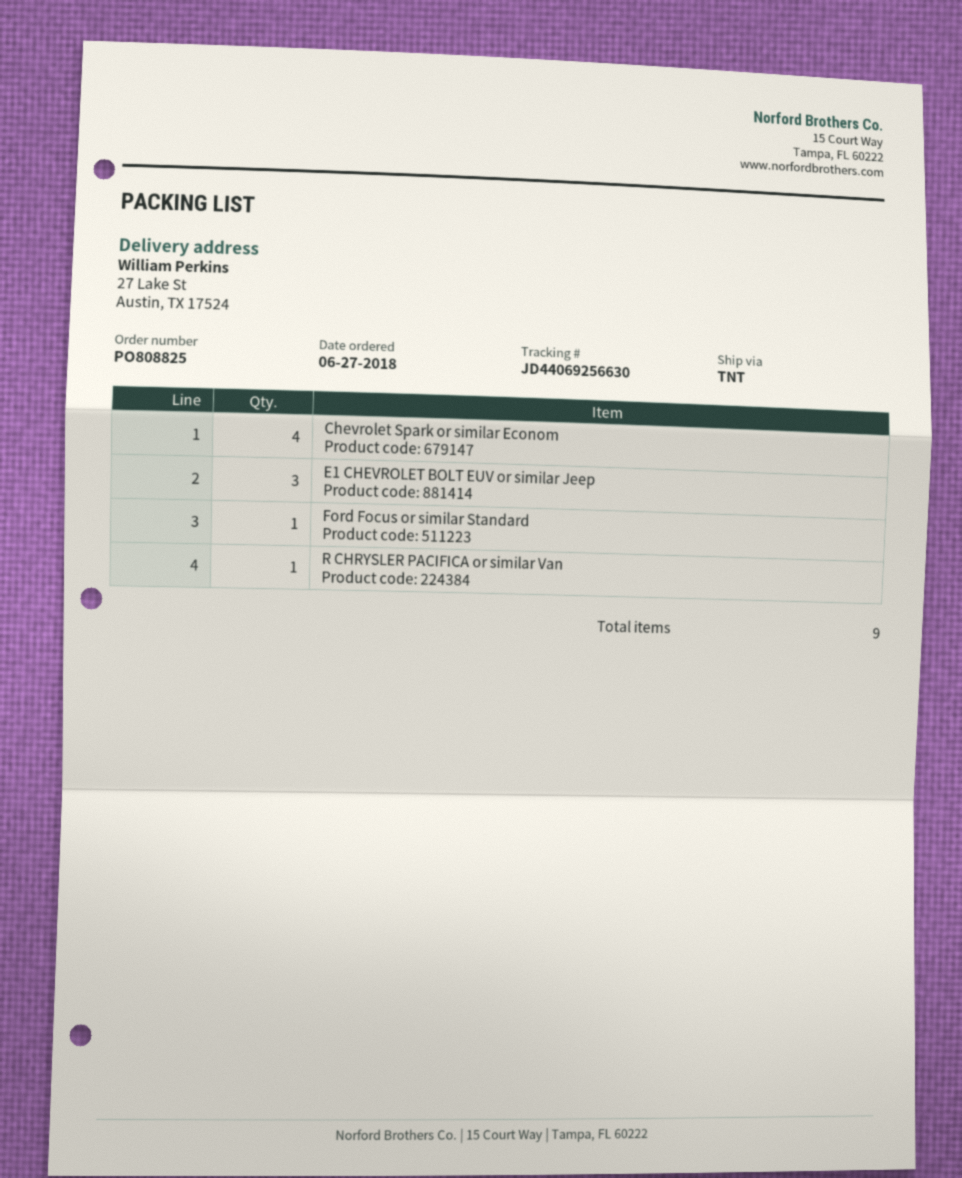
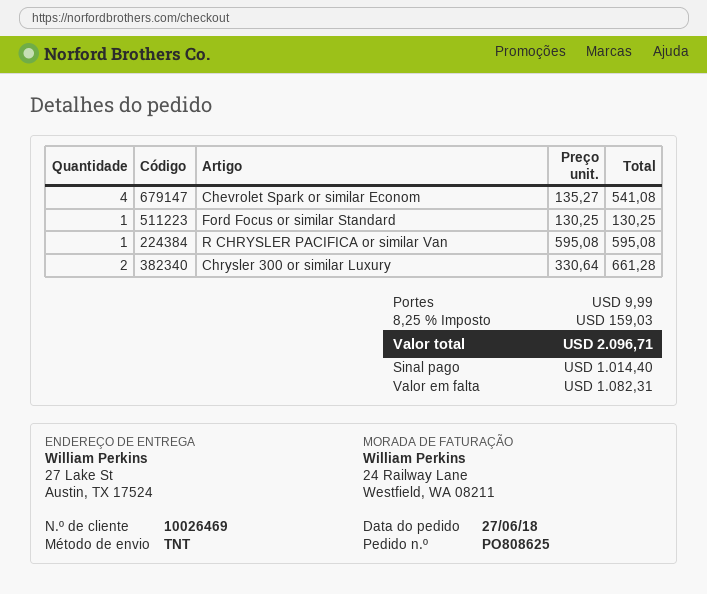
order number: PO808825 -> PO808625
E1 CHEVROLET BOLT EUV or similar Jeep: 3 -> none
Chrysler 300 or similar Luxury: none -> 2

